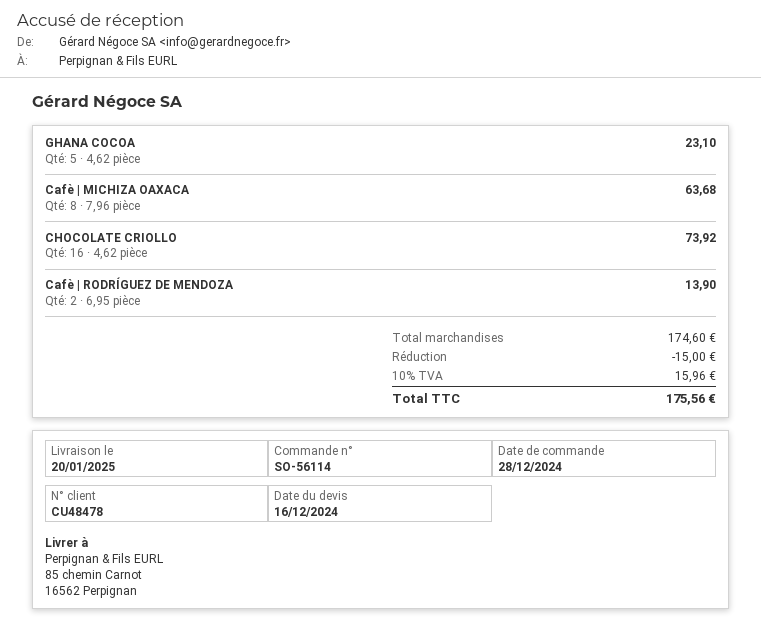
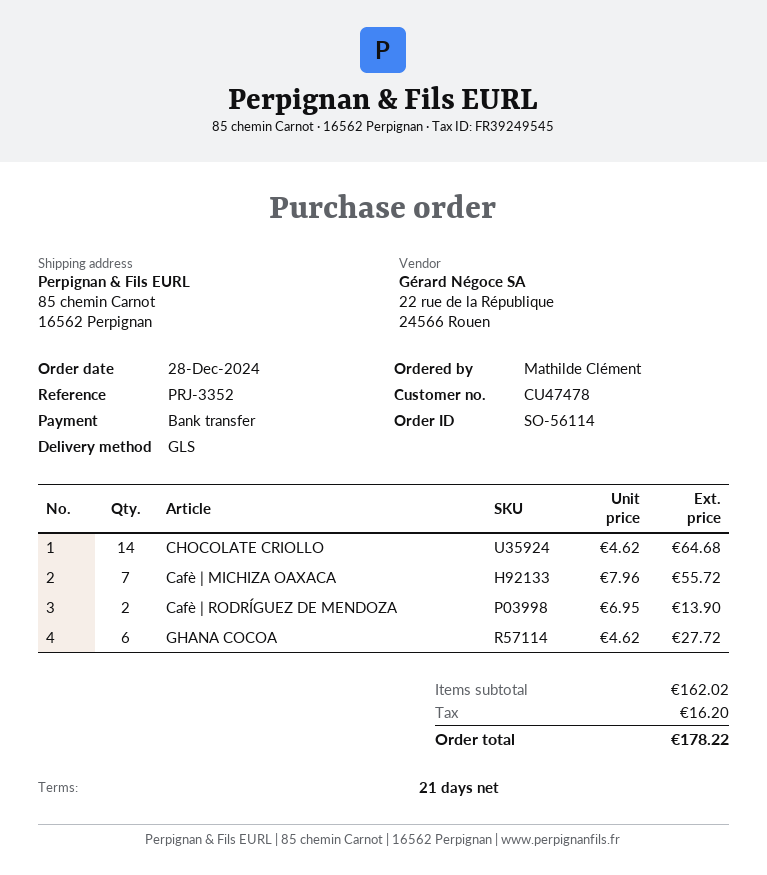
customer number: CU48478 -> CU47478
GHANA COCOA: 5 x 4.62 = 23.10 -> 6 x 4.62 = 27.72
Cafè | MICHIZA OAXACA: 8 x 7.96 = 63.68 -> 7 x 7.96 = 55.72
CHOCOLATE CRIOLLO: 16 x 4.62 = 73.92 -> 14 x 4.62 = 64.68
subtotal: 174.60 -> 162.02
discount: 15.00 -> none
tax: 15.96 -> 16.20
total: 175.56 -> 178.22

